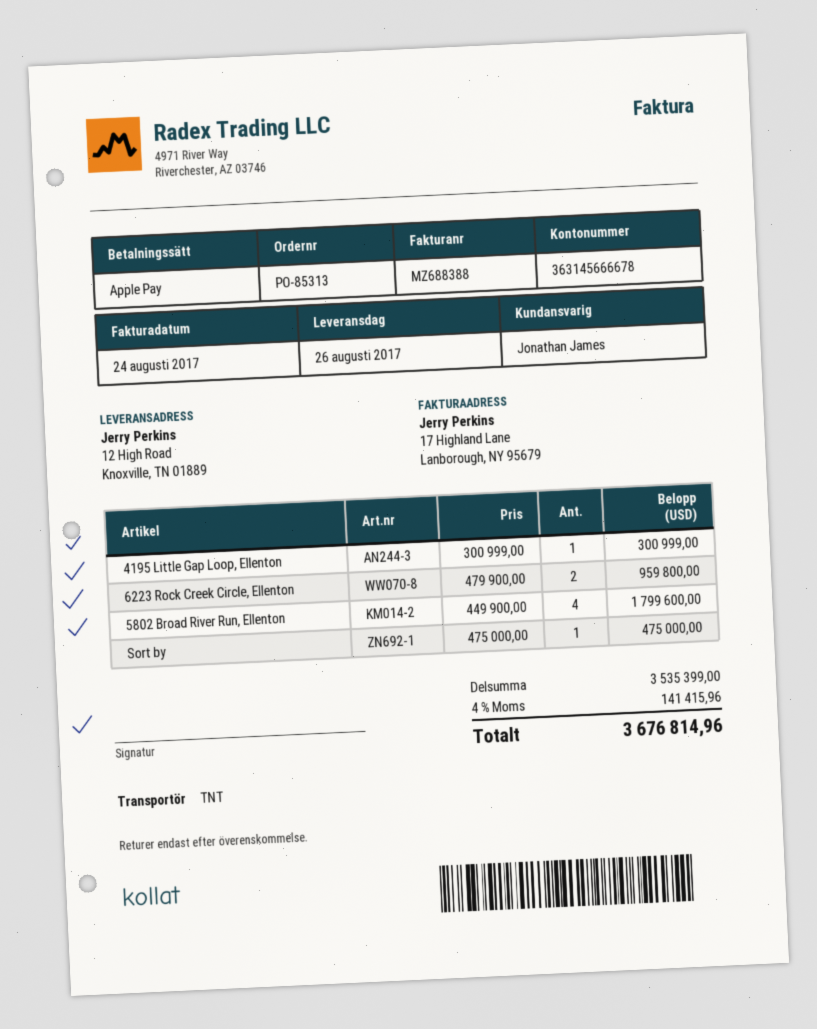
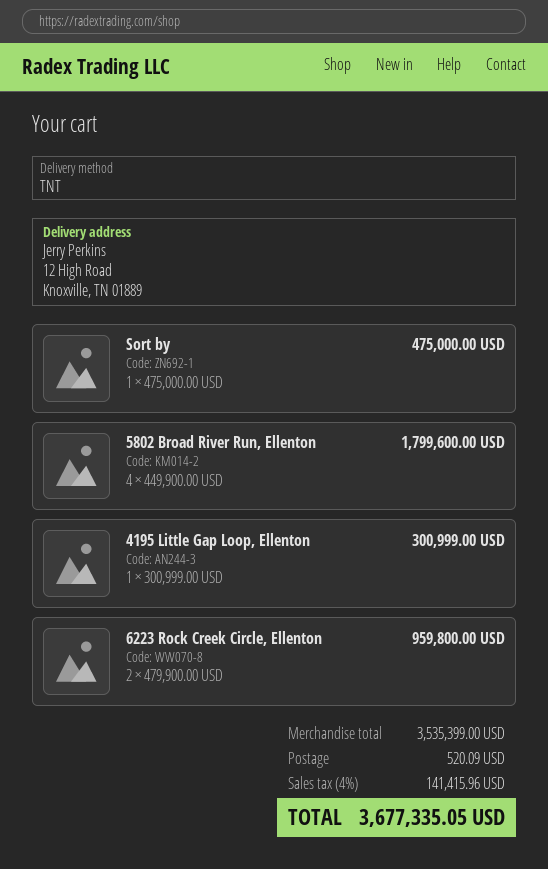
shipping: none -> 520.09
total: 3676814.96 -> 3677335.05

